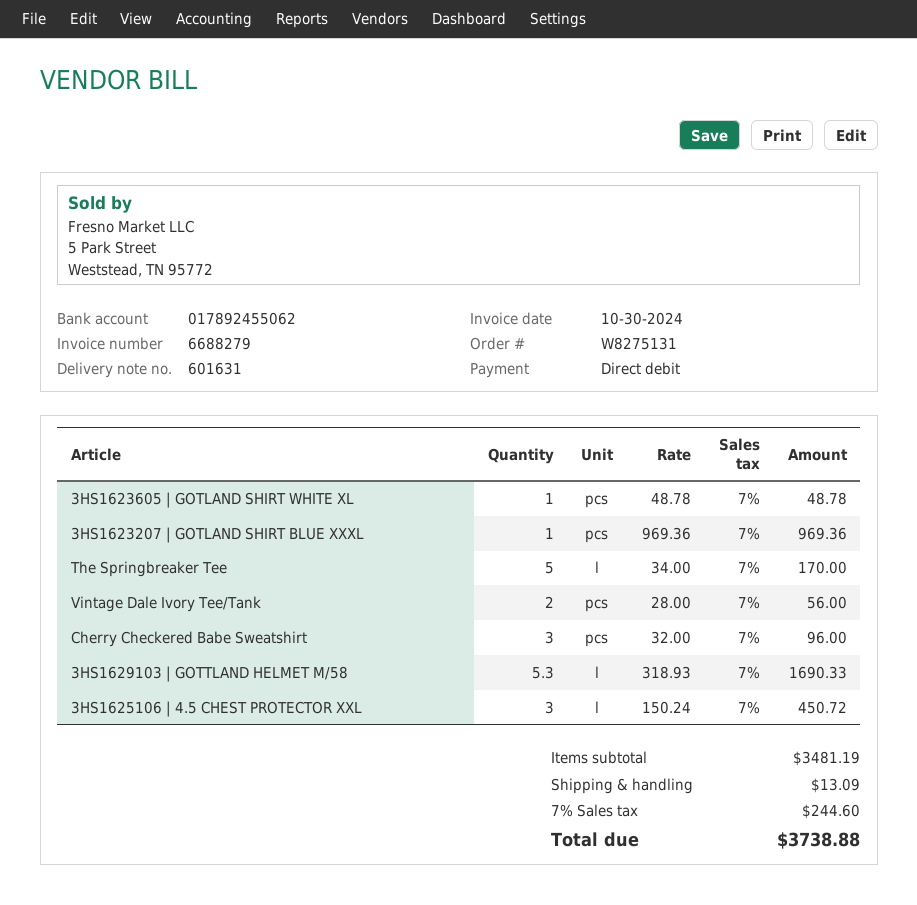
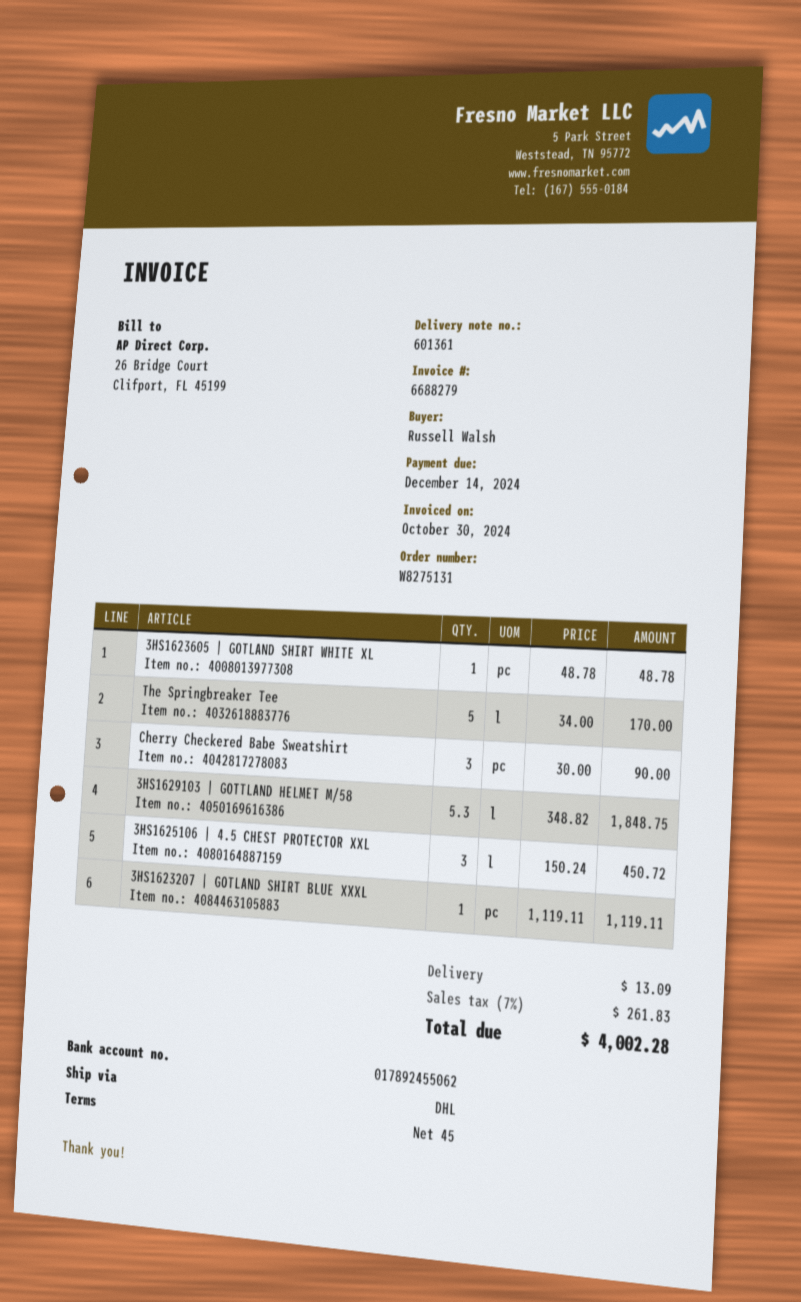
delivery note number: 601631 -> 601361
3HS1623207 | GOTLAND SHIRT BLUE XXXL: 1 x 969.36 = 969.36 -> 1 x 1119.11 = 1119.11
Vintage Dale Ivory Tee/Tank: 2 x 28.00 = 56.00 -> none
Cherry Checkered Babe Sweatshirt: 3 x 32.00 = 96.00 -> 3 x 30.00 = 90.00
3HS1629103 | GOTTLAND HELMET M/58: 5.3 x 318.93 = 1690.33 -> 5.3 x 348.82 = 1848.75
tax: 7% = 244.60 -> 7% = 261.83
total: 3738.88 -> 4002.28

